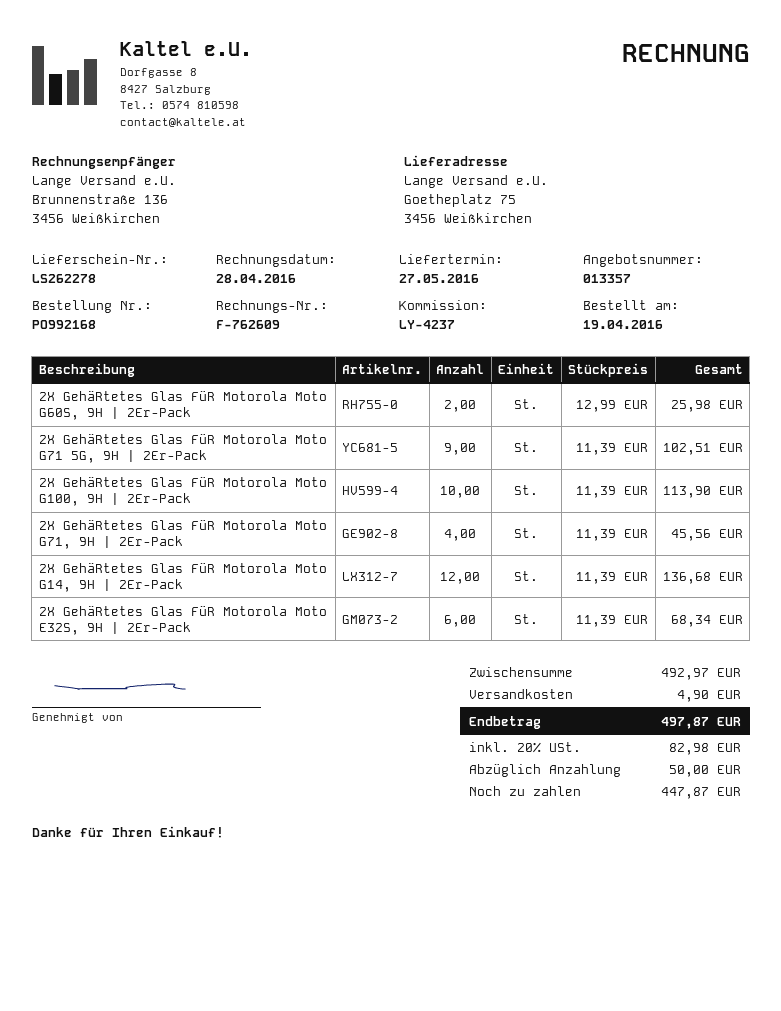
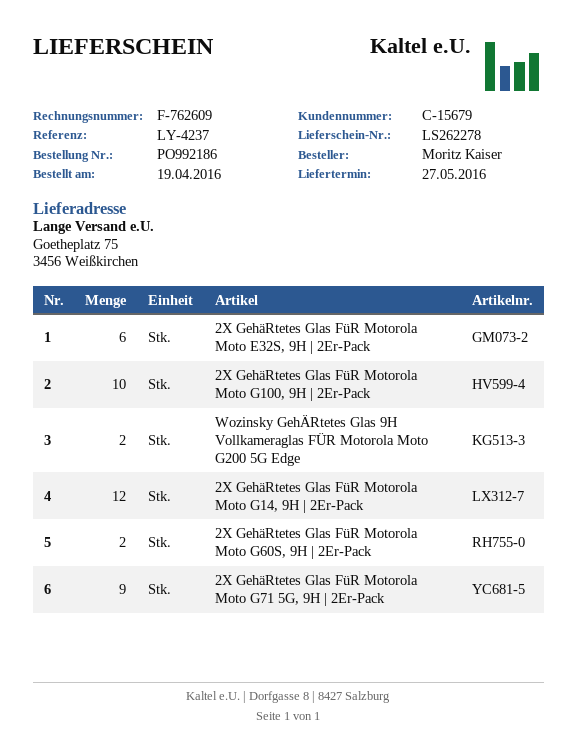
order number: PO992168 -> PO992186
2X GehäRtetes Glas FüR Motorola Moto G71, 9H | 2Er-Pack: 4 -> none
Wozinsky GehÄRtetes Glas 9H Vollkameraglas FÜR Motorola Moto G200 5G Edge: none -> 2

